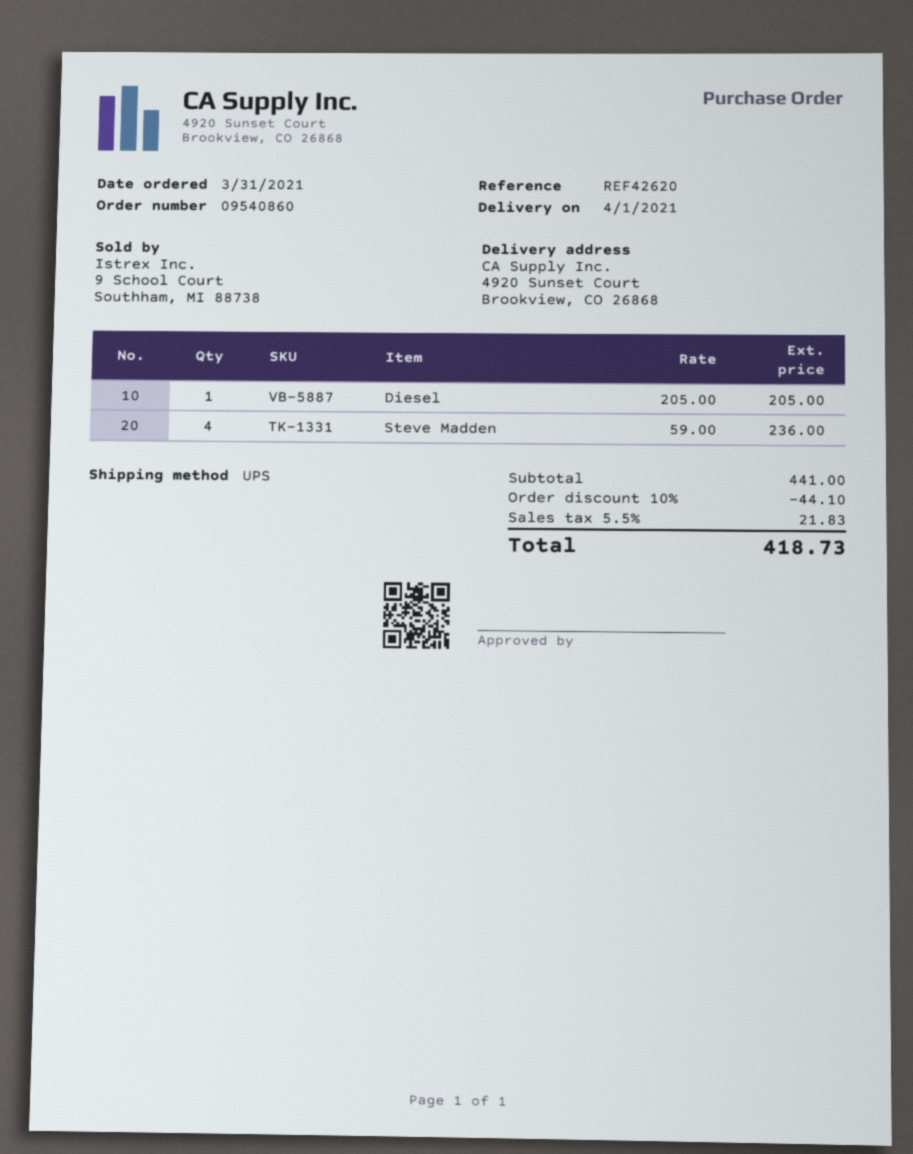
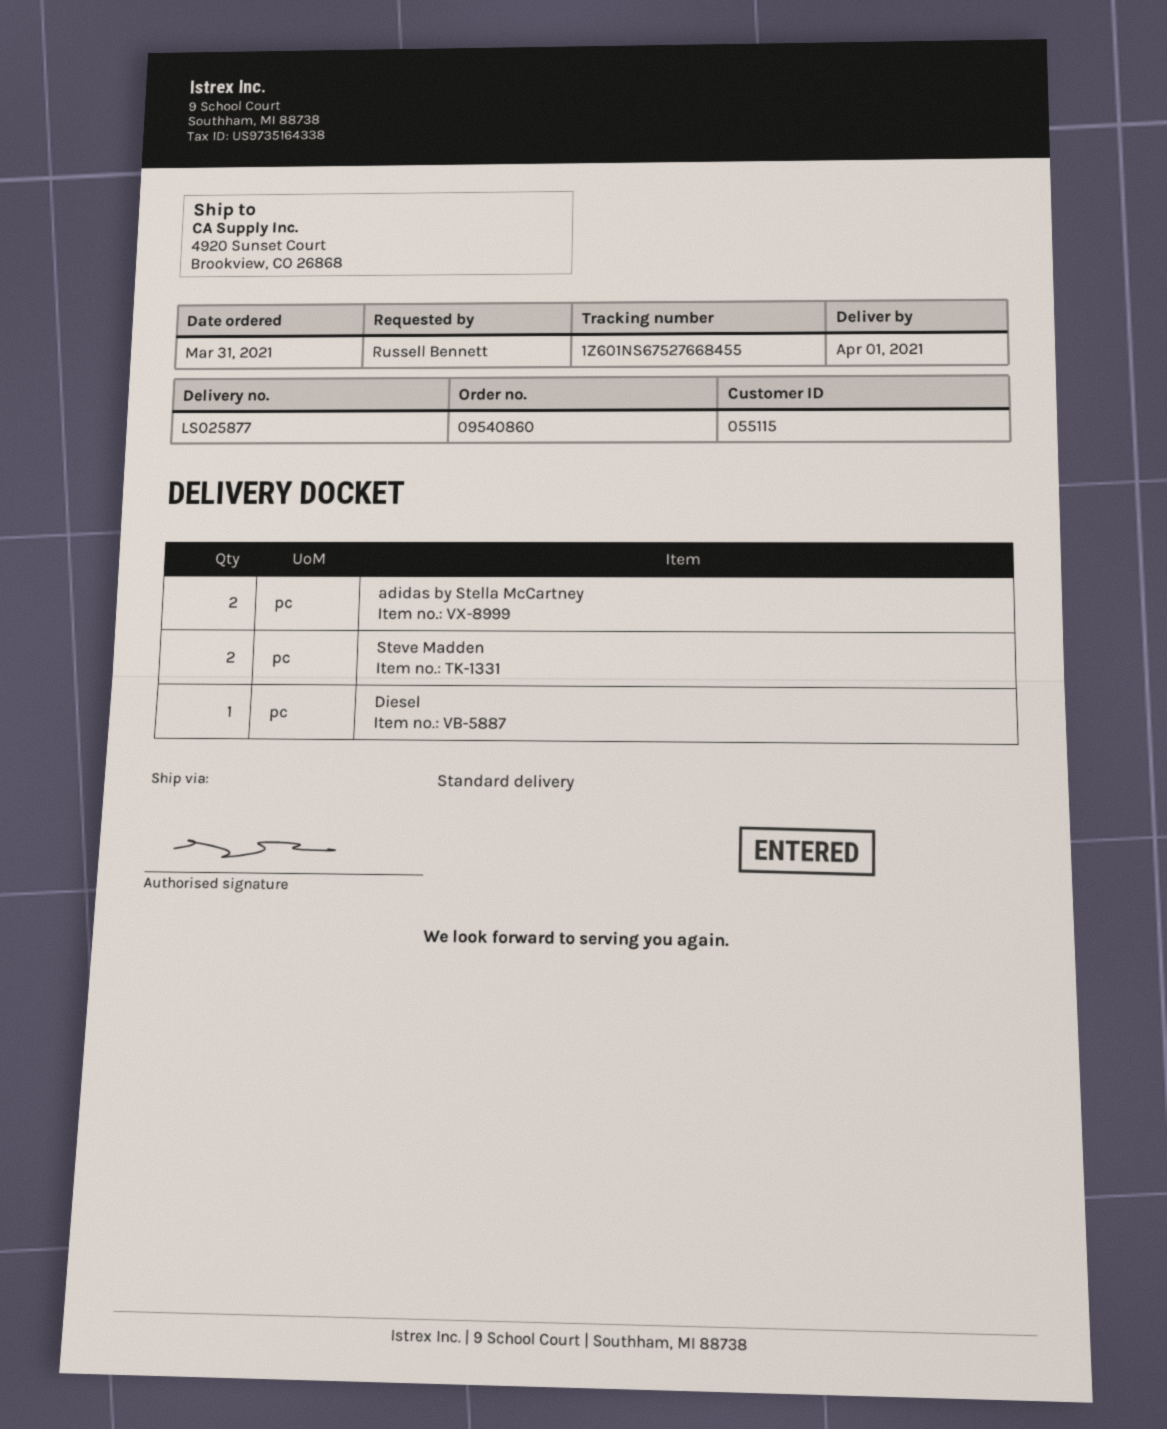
shipping method: UPS -> standard
Steve Madden: 4 -> 2
adidas by Stella McCartney: none -> 2

